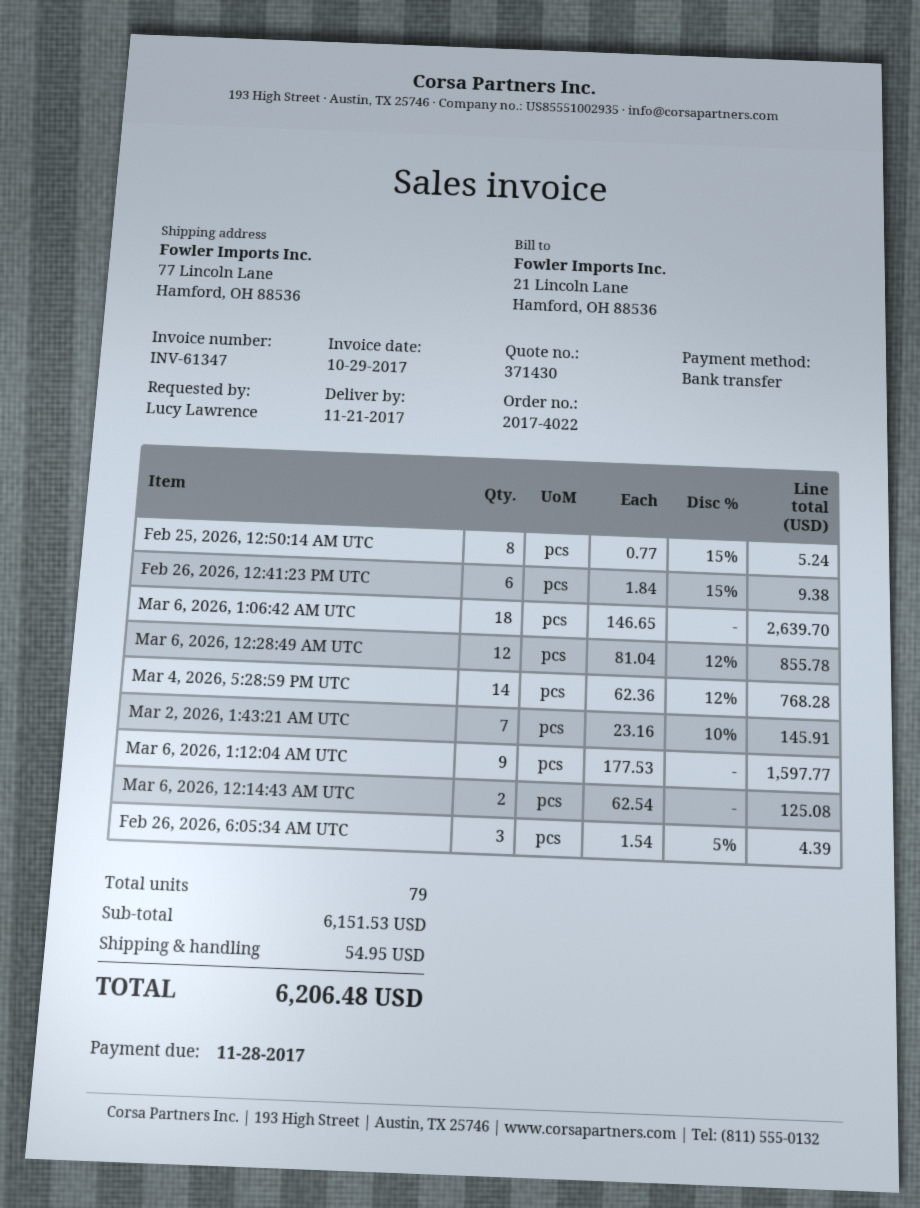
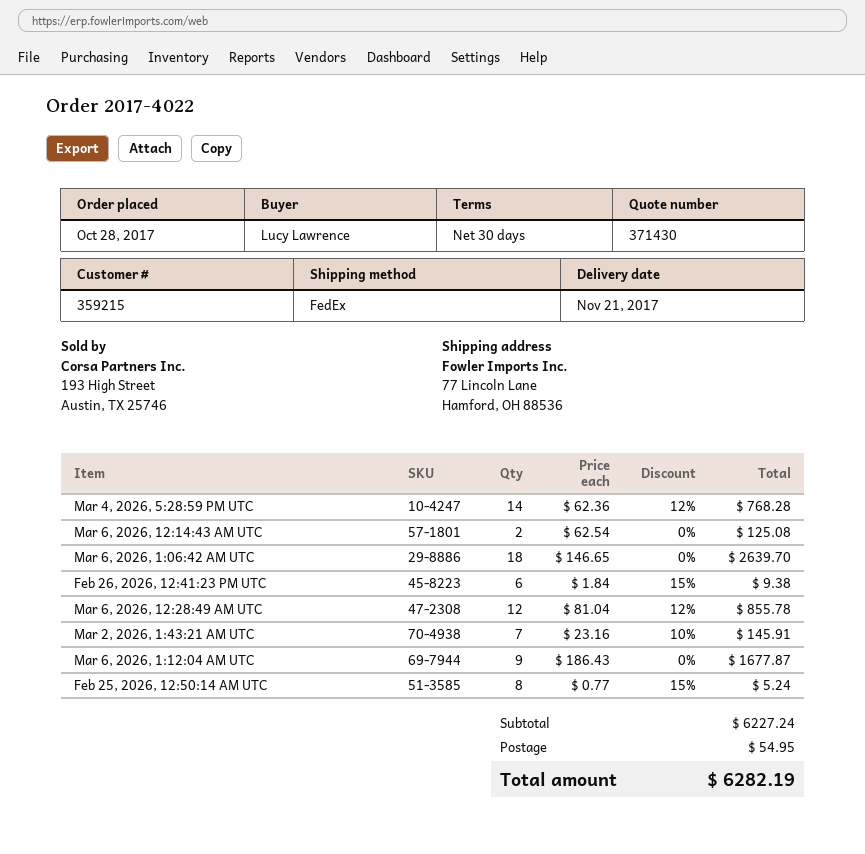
Mar 6, 2026, 1:12:04 AM UTC: 9 x 177.53 = 1597.77 -> 9 x 186.43 = 1677.87
Feb 26, 2026, 6:05:34 AM UTC: 3 x 1.54 - 5% = 4.39 -> none
subtotal: 6151.53 -> 6227.24
total: 6206.48 -> 6282.19

